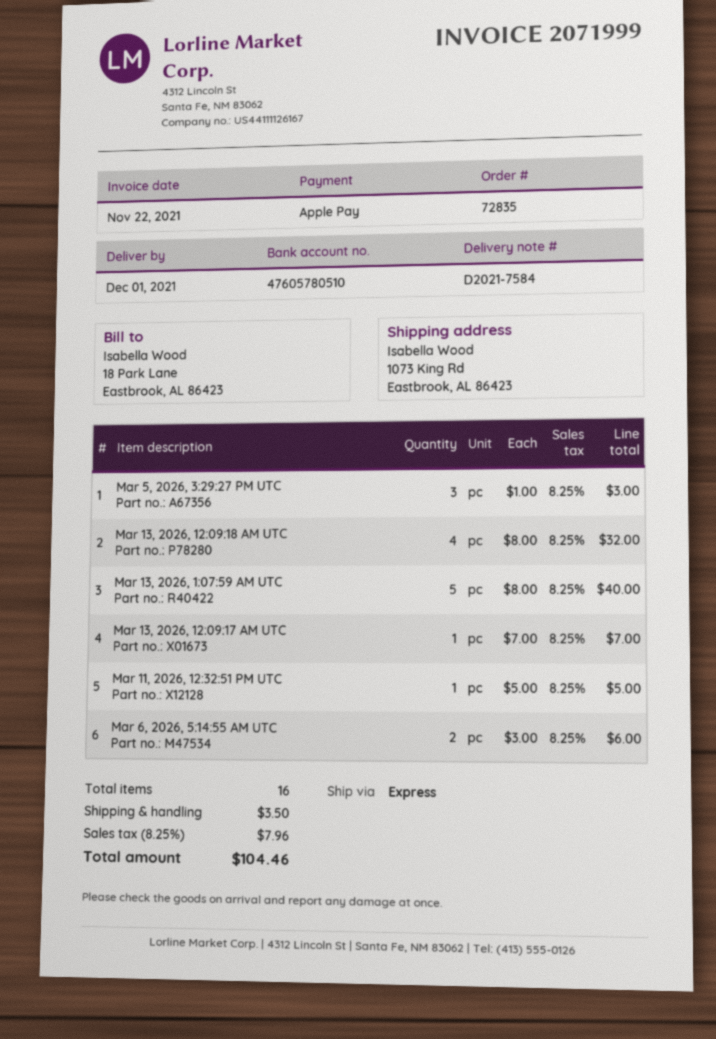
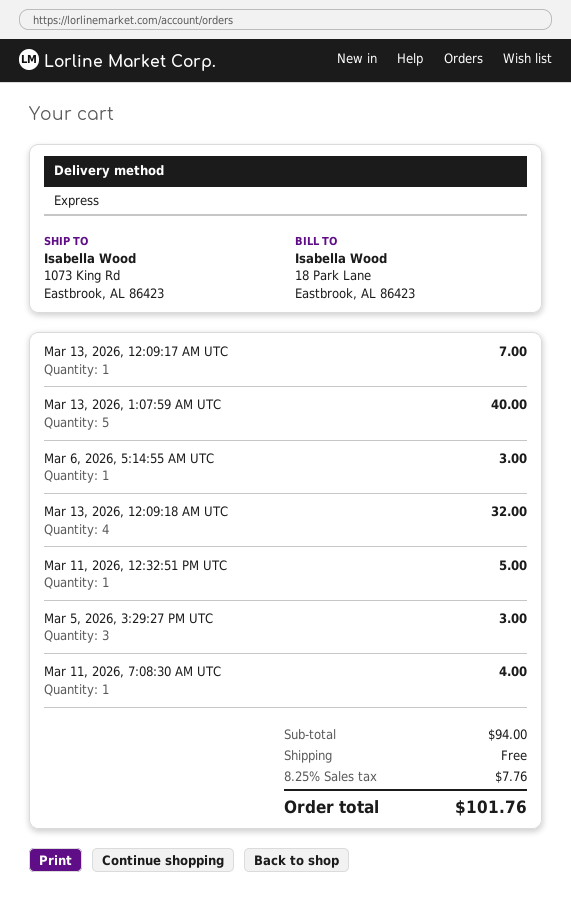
Mar 6, 2026, 5:14:55 AM UTC: 2 for 6.00 -> 1 for 3.00
Mar 11, 2026, 7:08:30 AM UTC: none -> 1 for 4.00
shipping: 3.50 -> 0.00
tax: 8.25% = 7.96 -> 8.25% = 7.76
total: 104.46 -> 101.76

